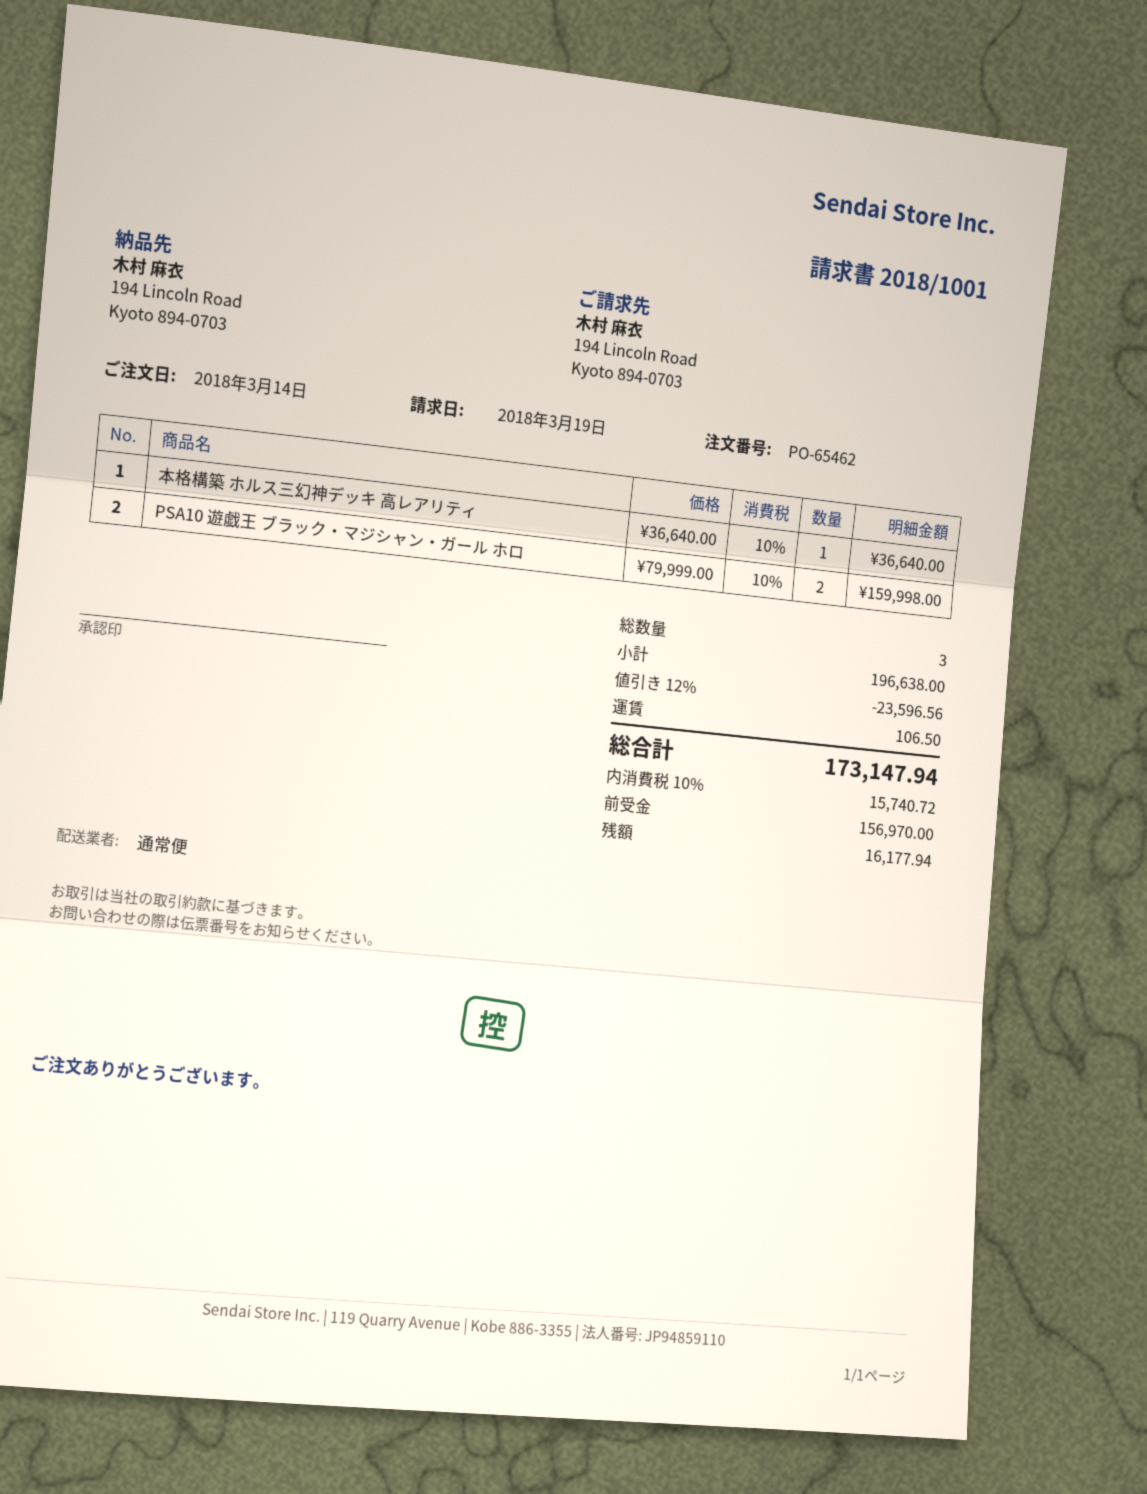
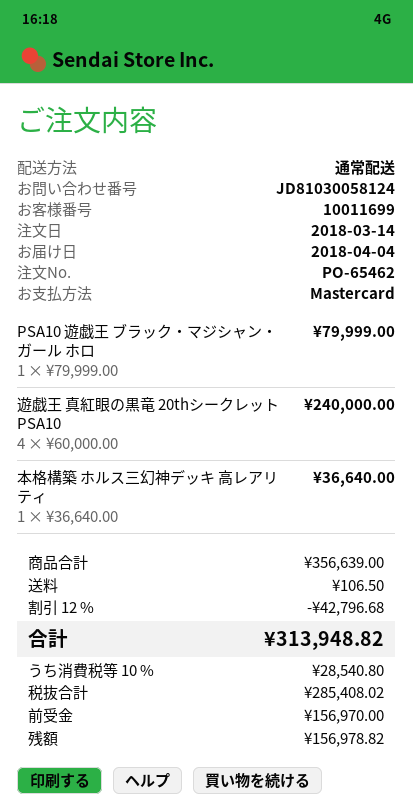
PSA10 遊戯王 ブラック・マジシャン・ガール ホロ: 2 x 79999.00 = 159998.00 -> 1 x 79999.00 = 79999.00
遊戯王 真紅眼の黒竜 20thシークレット PSA10: none -> 4 x 60000.00 = 240000.00
subtotal: 196638.00 -> 356639.00
discount: 12% = 23596.56 -> 12% = 42796.68
tax: 10% = 15740.72 -> 10% = 28540.80
total: 173147.94 -> 313948.82
balance: 16177.94 -> 156978.82

